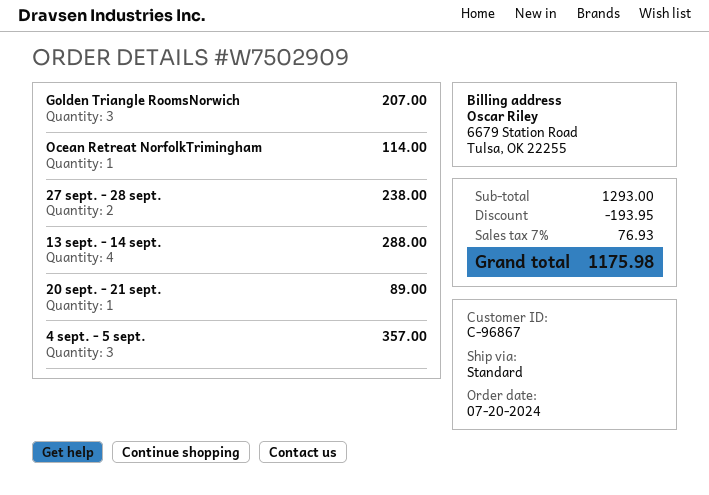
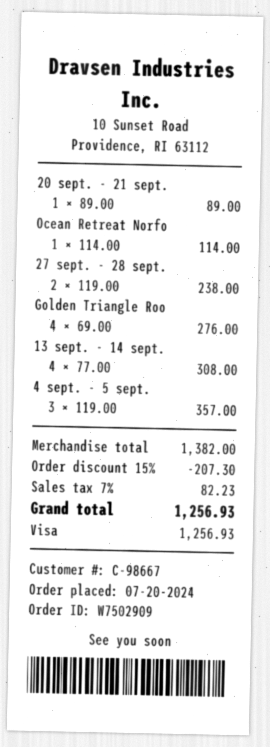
customer number: C-96867 -> C-98667
Golden Triangle RoomsNorwich: 3 for 207.00 -> 4 for 276.00
13 sept. - 14 sept.: 4 for 288.00 -> 4 for 308.00
subtotal: 1293.00 -> 1382.00
discount: 193.95 -> 207.30
tax: 7% = 76.93 -> 7% = 82.23
total: 1175.98 -> 1256.93

